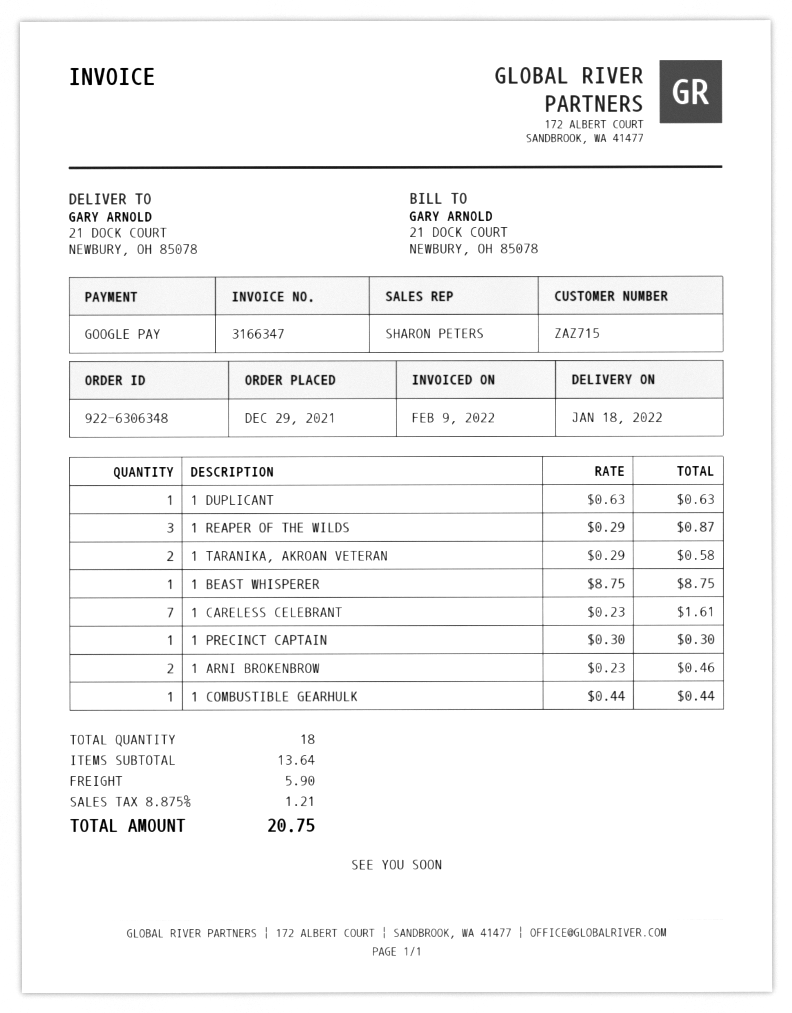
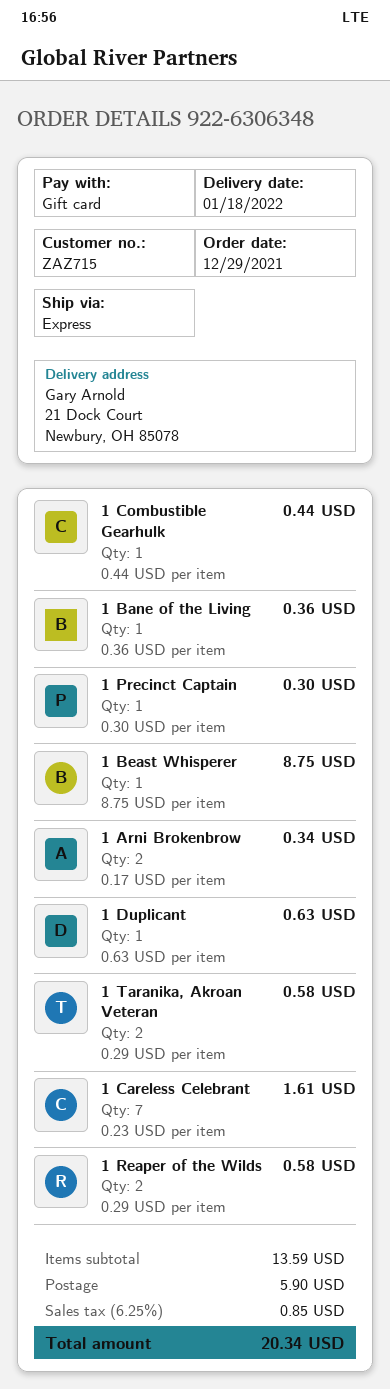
payment method: Google Pay -> gift card
1 REAPER OF THE WILDS: 3 x 0.29 = 0.87 -> 2 x 0.29 = 0.58
1 ARNI BROKENBROW: 2 x 0.23 = 0.46 -> 2 x 0.17 = 0.34
1 Bane of the Living: none -> 1 x 0.36 = 0.36
subtotal: 13.64 -> 13.59
tax: 8.875% = 1.21 -> 6.25% = 0.85
total: 20.75 -> 20.34

